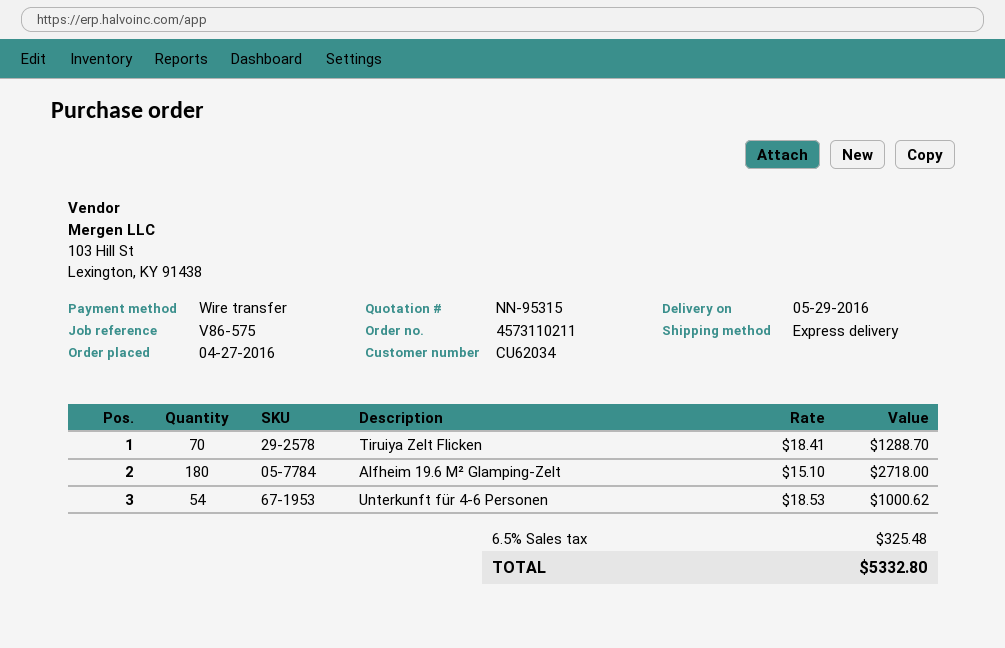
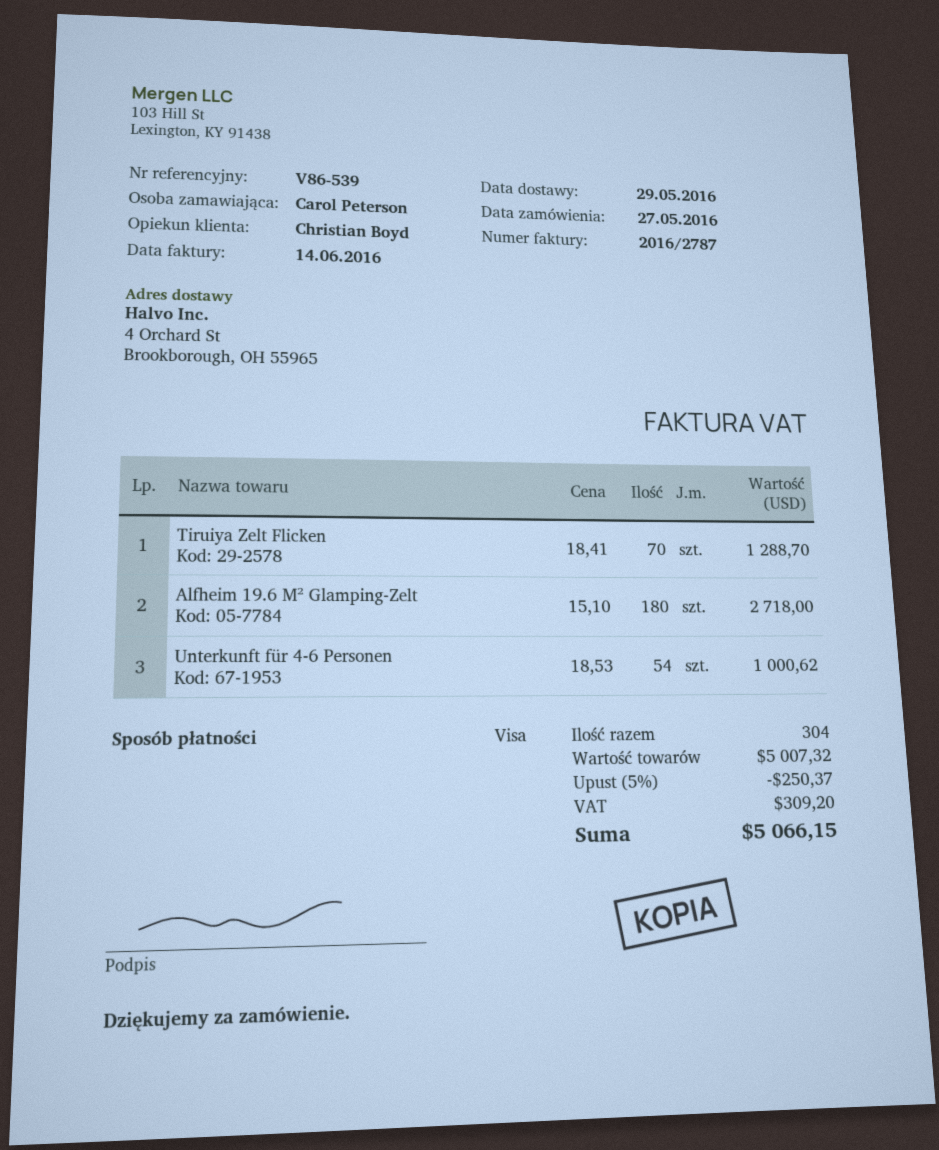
order date: 2016-04-27 -> 2016-05-27
reference: V86-575 -> V86-539
payment method: bank transfer -> Visa
discount: none -> 5% = 250.37
tax: 325.48 -> 309.20
total: 5332.80 -> 5066.15

